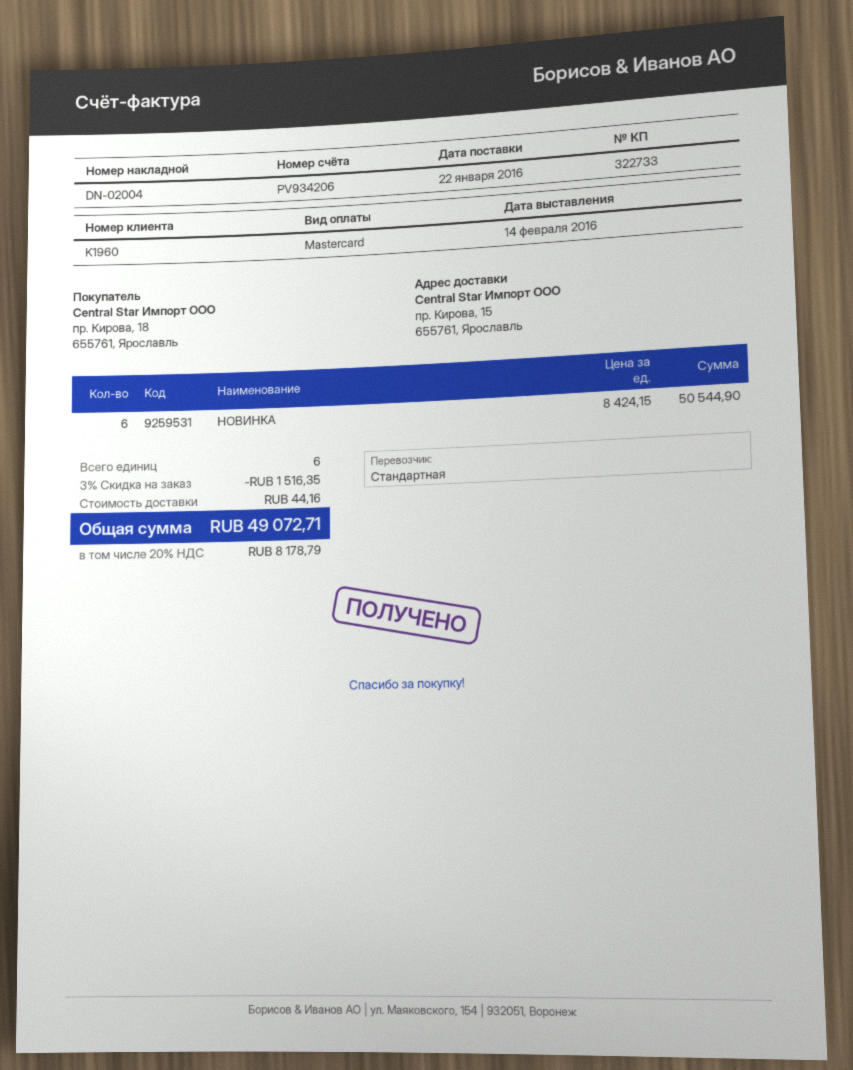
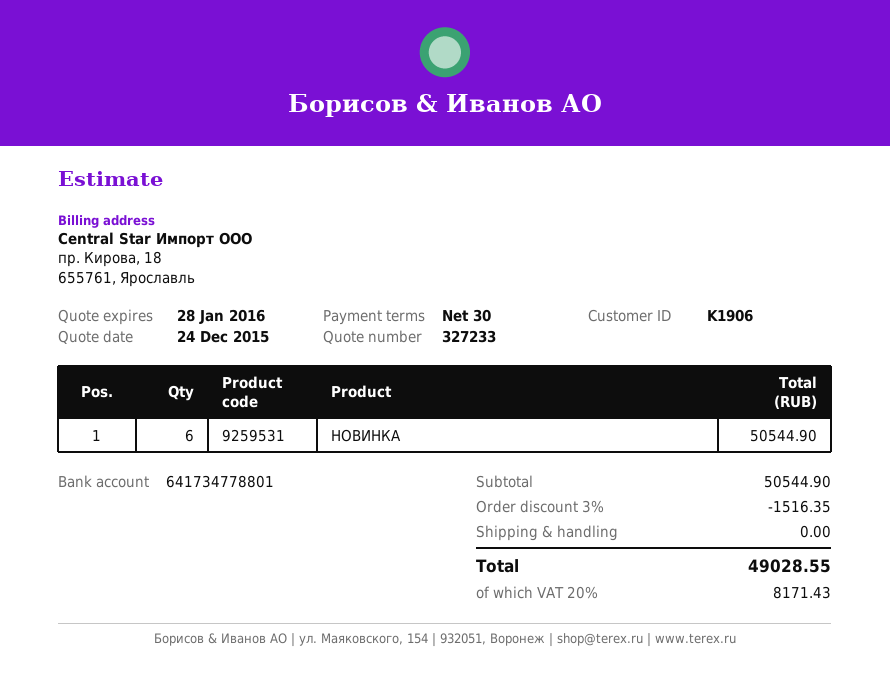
quote number: 322733 -> 327233
customer number: K1960 -> K1906
shipping: 44.16 -> 0.00
tax: 20% = 8178.79 -> 20% = 8171.43
total: 49072.71 -> 49028.55

